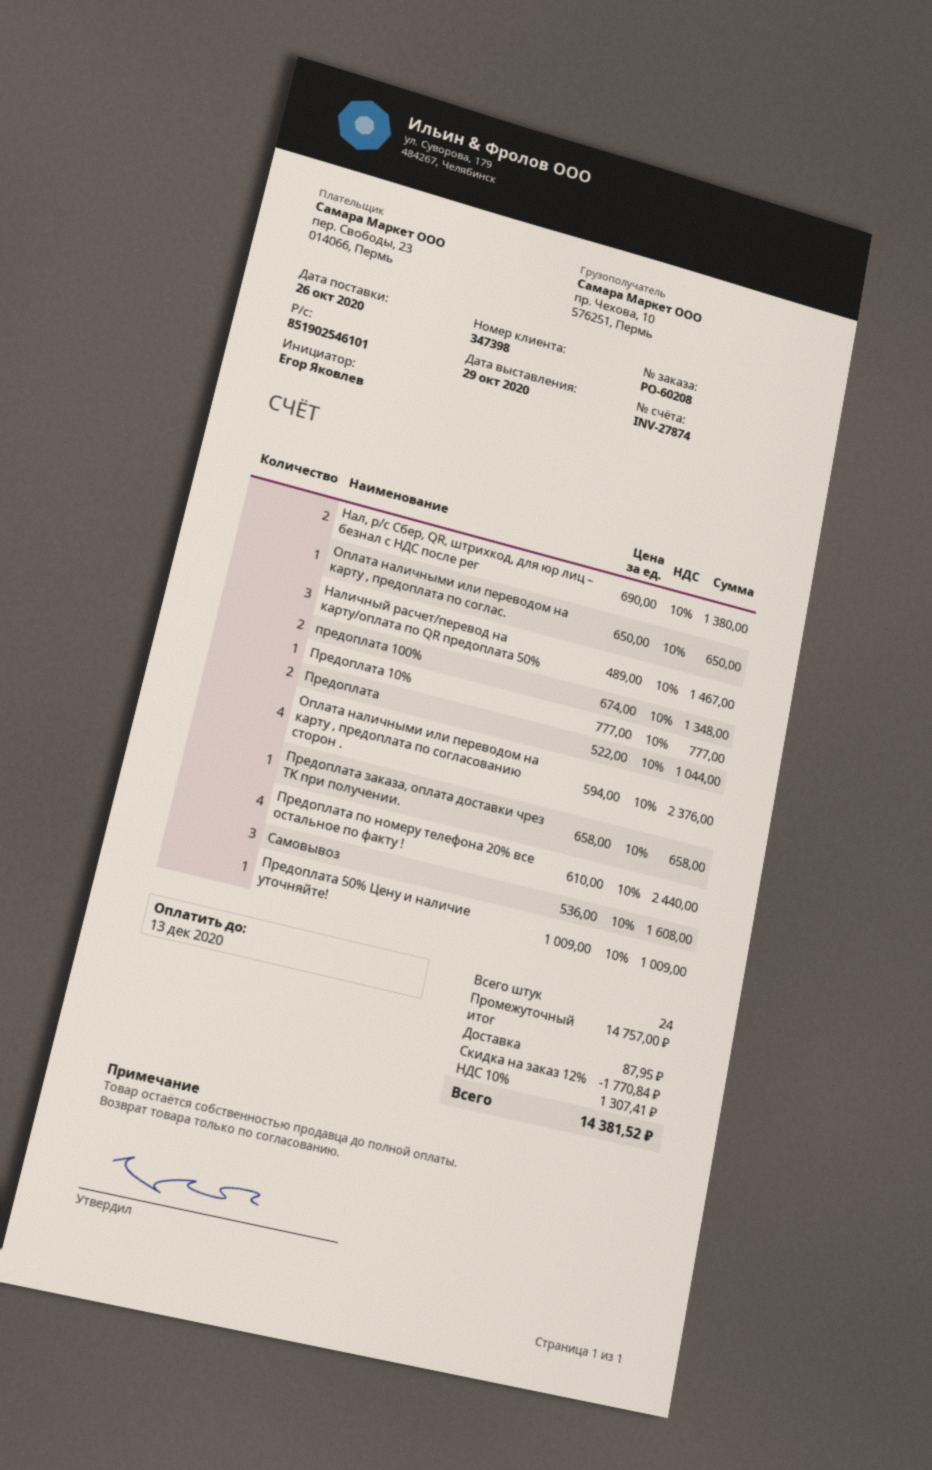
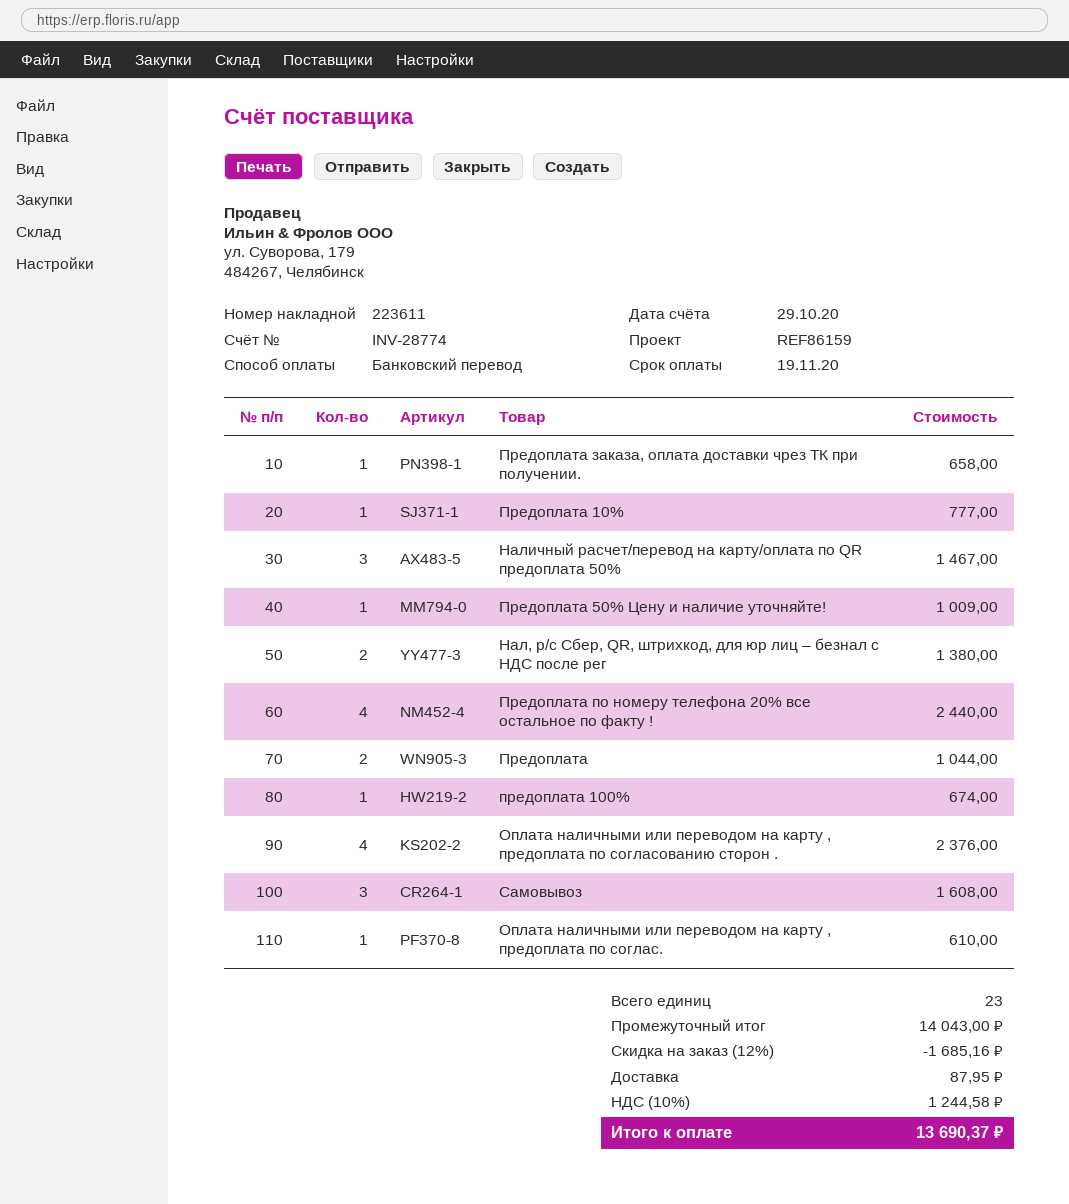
invoice number: INV-27874 -> INV-28774
due date: 2020-12-13 -> 2020-11-19
Оплата наличными или переводом на карту , предоплата по соглас.: 1 for 650.00 -> 1 for 610.00
предоплата 100%: 2 for 1348.00 -> 1 for 674.00
total quantity: 24 -> 23
subtotal: 14757.00 -> 14043.00
discount: 12% = 1770.84 -> 12% = 1685.16
tax: 10% = 1307.41 -> 10% = 1244.58
total: 14381.52 -> 13690.37

